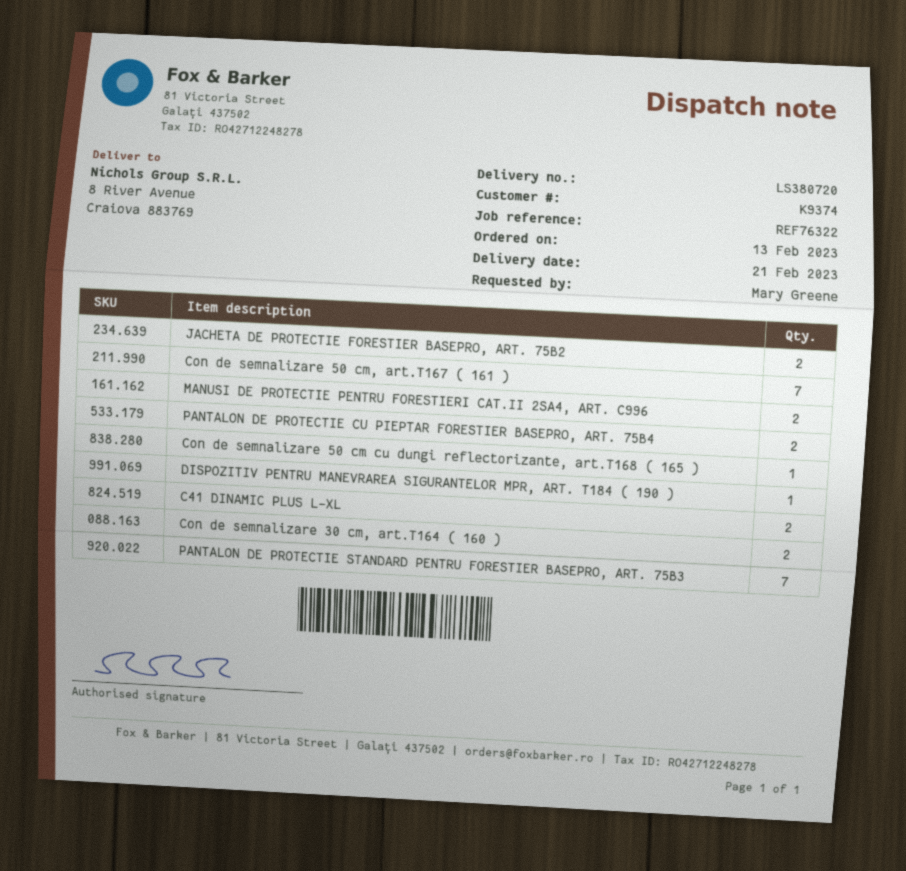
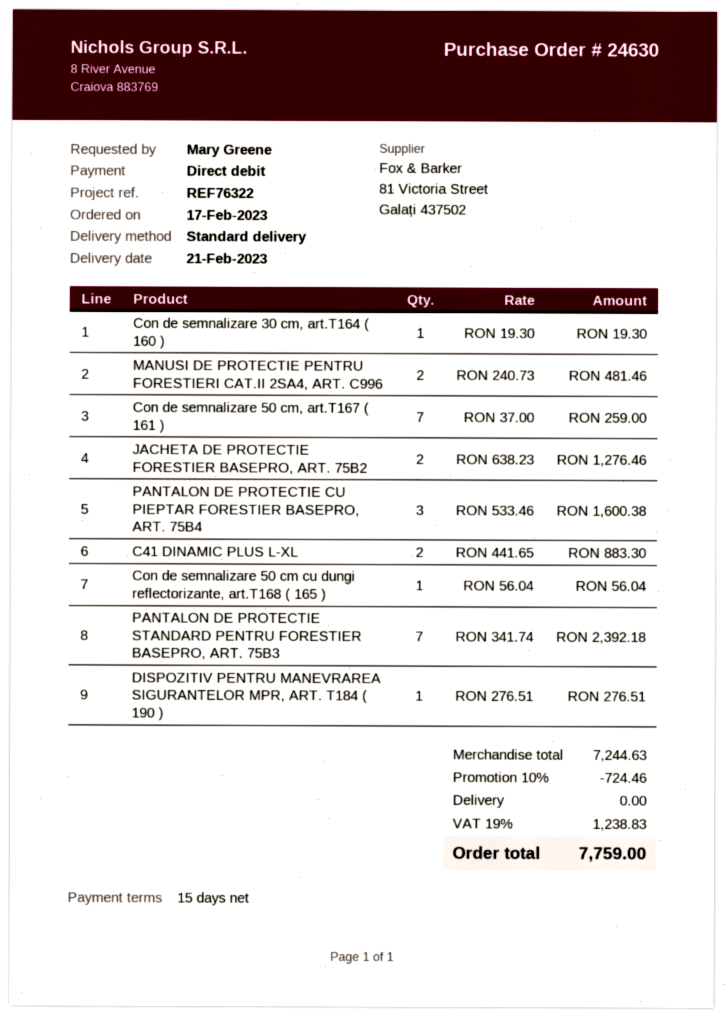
order date: 2023-02-13 -> 2023-02-17
PANTALON DE PROTECTIE CU PIEPTAR FORESTIER BASEPRO, ART. 75B4: 2 -> 3
Con de semnalizare 30 cm, art.T164 ( 160 ): 2 -> 1

